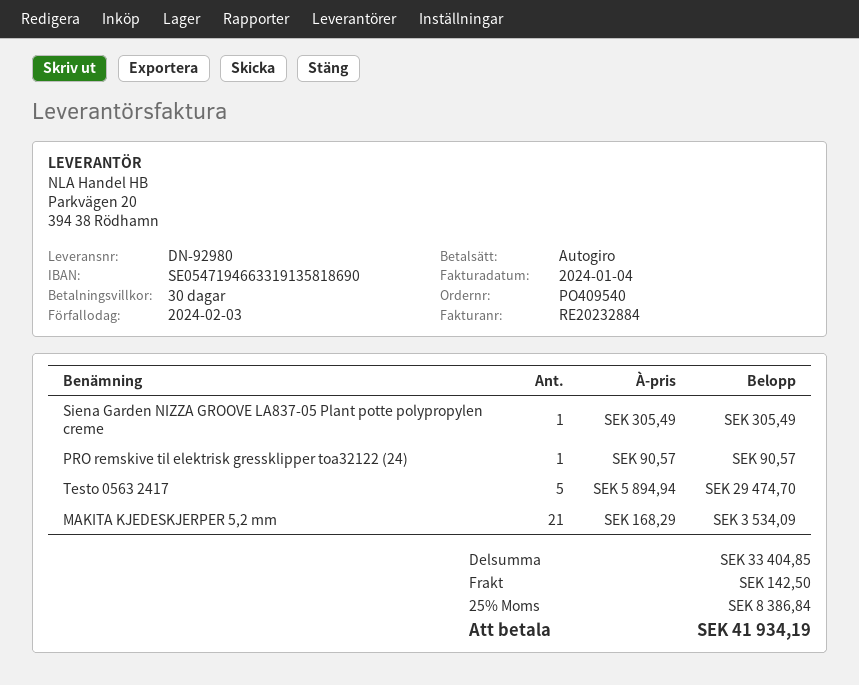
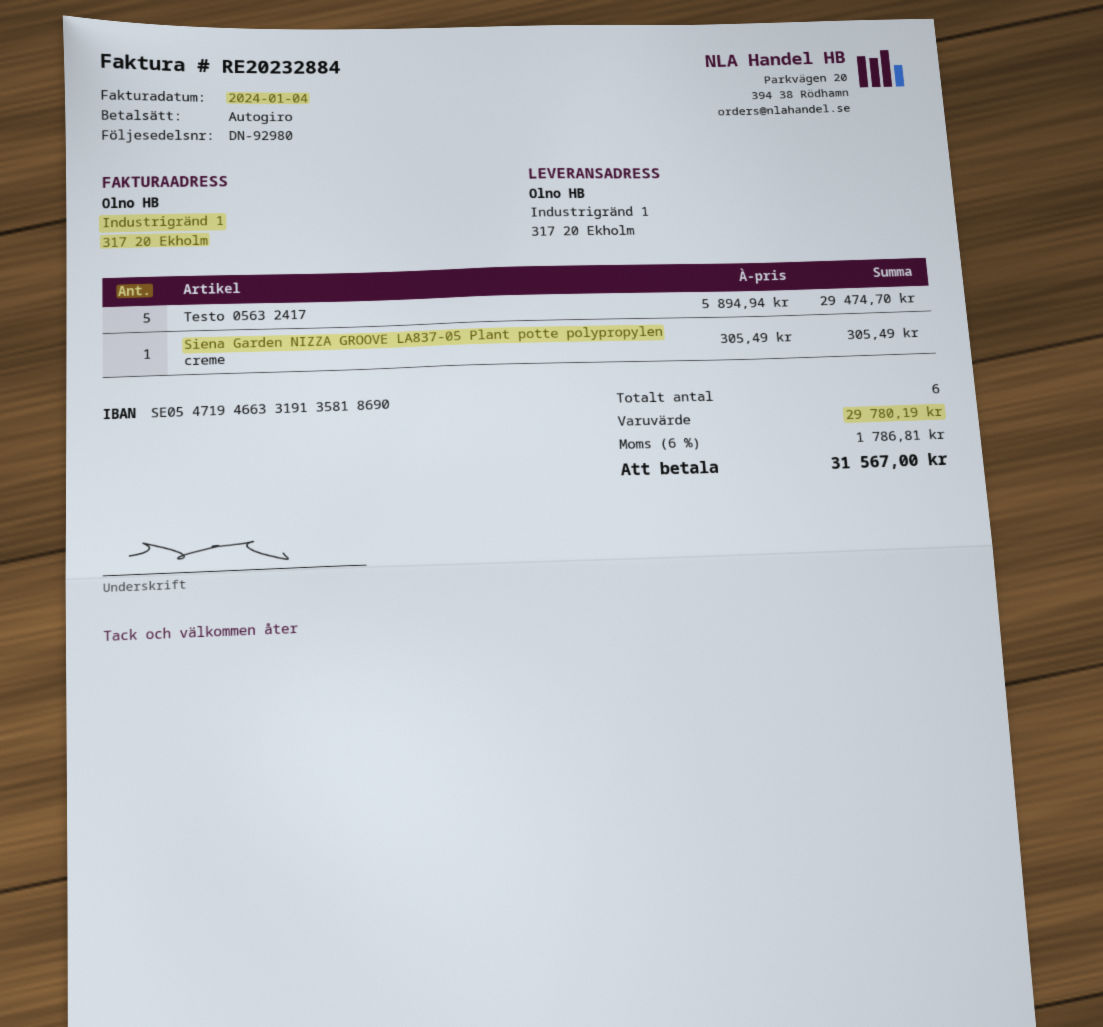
PRO remskive til elektrisk gressklipper toa32122 (24): 1 x 90.57 = 90.57 -> none
MAKITA KJEDESKJERPER 5,2 mm: 21 x 168.29 = 3534.09 -> none
subtotal: 33404.85 -> 29780.19
shipping: 142.50 -> none
tax: 25% = 8386.84 -> 6% = 1786.81
total: 41934.19 -> 31567.00

